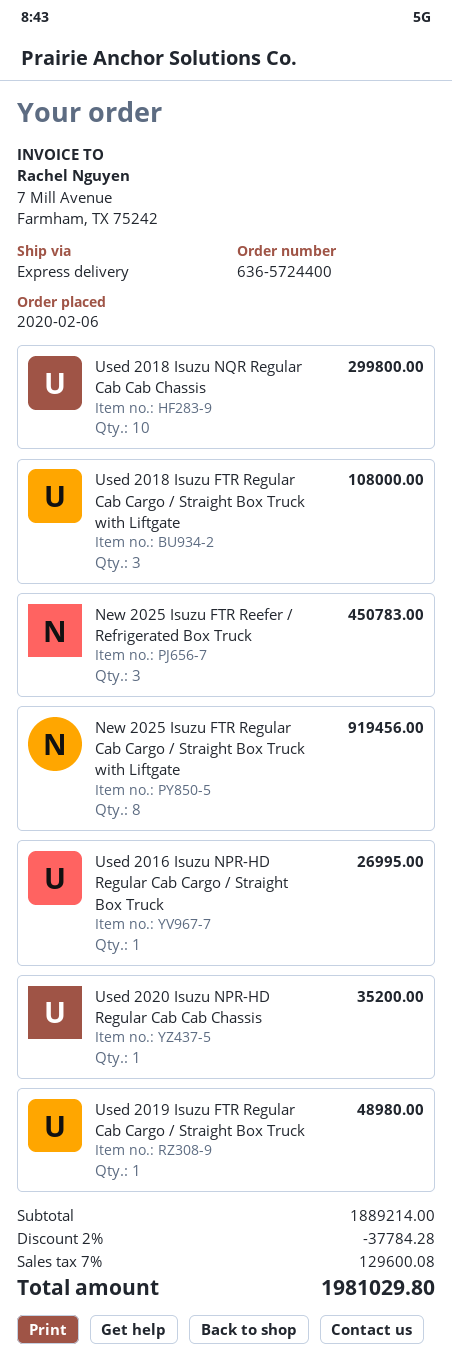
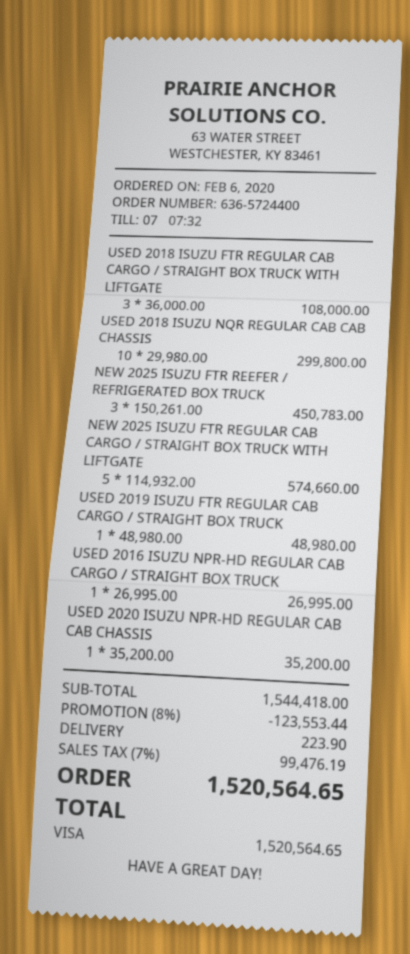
New 2025 Isuzu FTR Regular Cab Cargo / Straight Box Truck with Liftgate: 8 for 919456.00 -> 5 for 574660.00
subtotal: 1889214.00 -> 1544418.00
discount: 2% = 37784.28 -> 8% = 123553.44
shipping: none -> 223.90
tax: 7% = 129600.08 -> 7% = 99476.19
total: 1981029.80 -> 1520564.65

